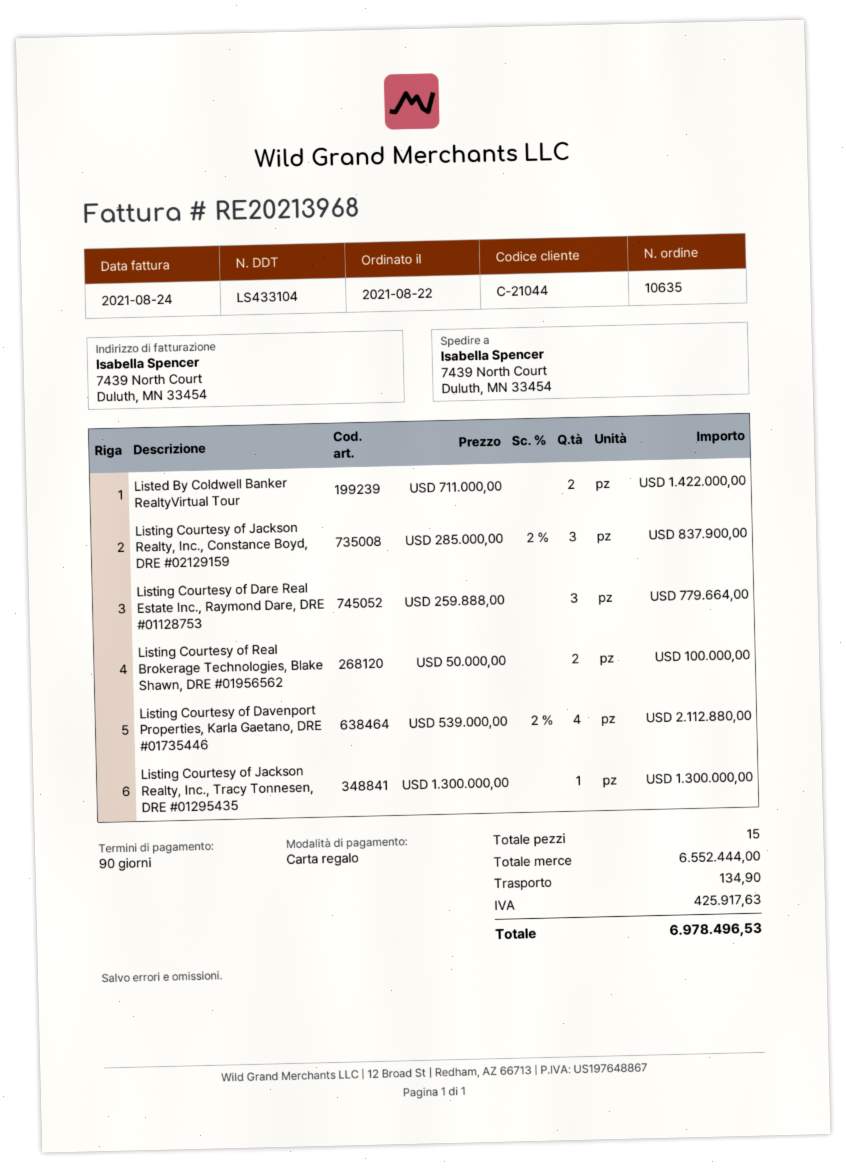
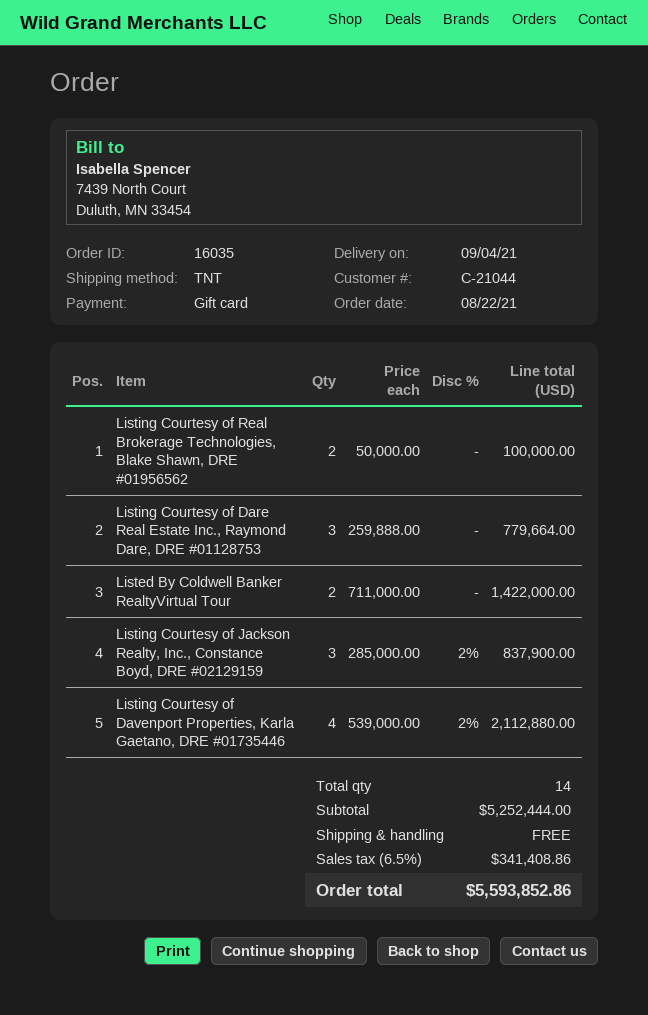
order number: 10635 -> 16035
Listing Courtesy of Jackson Realty, Inc., Tracy Tonnesen, DRE #01295435: 1 x 1300000.00 = 1300000.00 -> none
total quantity: 15 -> 14
subtotal: 6552444.00 -> 5252444.00
shipping: 134.90 -> 0.00
tax: 425917.63 -> 341408.86
total: 6978496.53 -> 5593852.86

